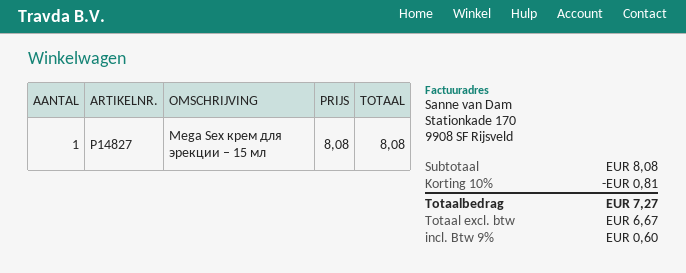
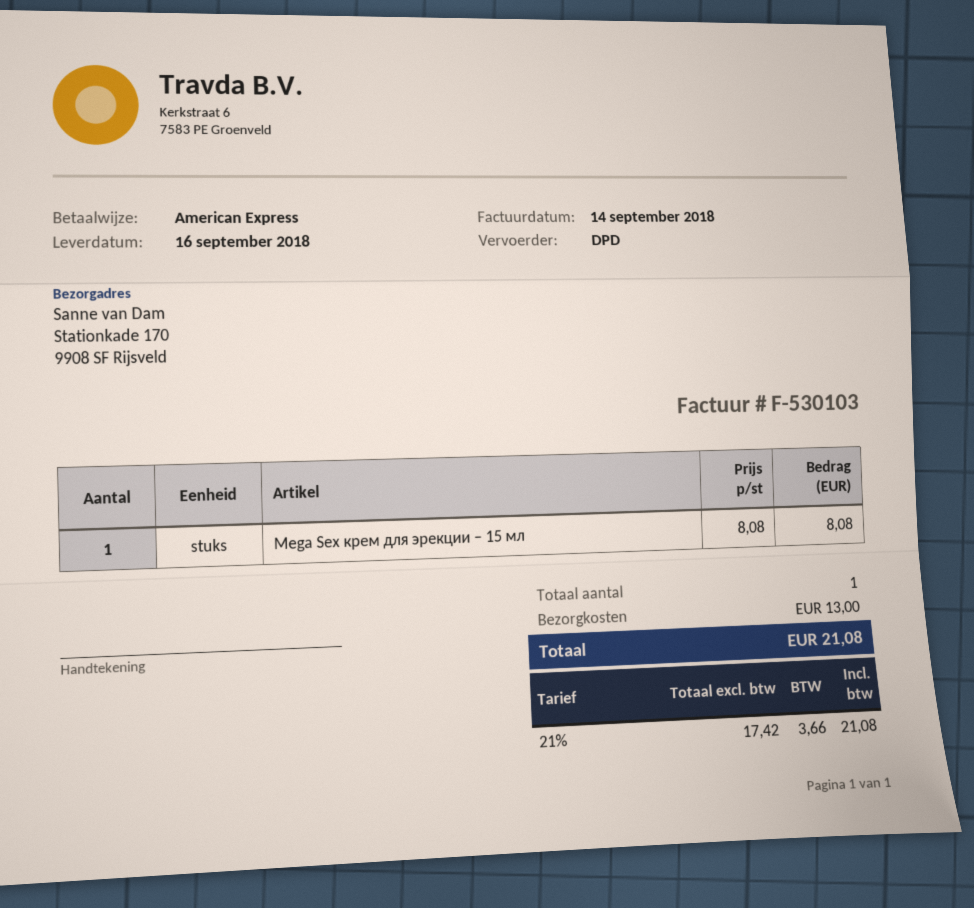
discount: 10% = 0.81 -> none
shipping: none -> 13.00
net: 6.67 -> 17.42
tax: 9% = 0.60 -> 21% = 3.66
total: 7.27 -> 21.08

